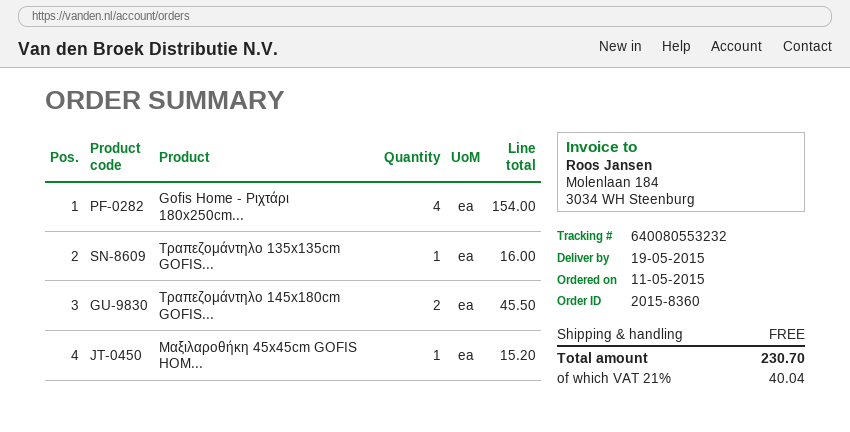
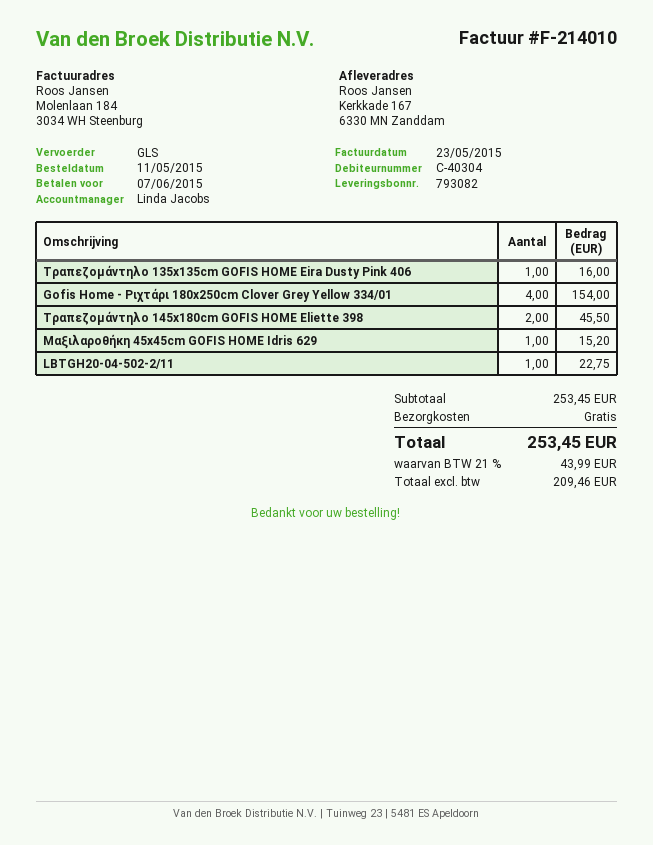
LBTGH20-04-502-2/11: none -> 1 for 22.75
tax: 21% = 40.04 -> 21% = 43.99
total: 230.70 -> 253.45

